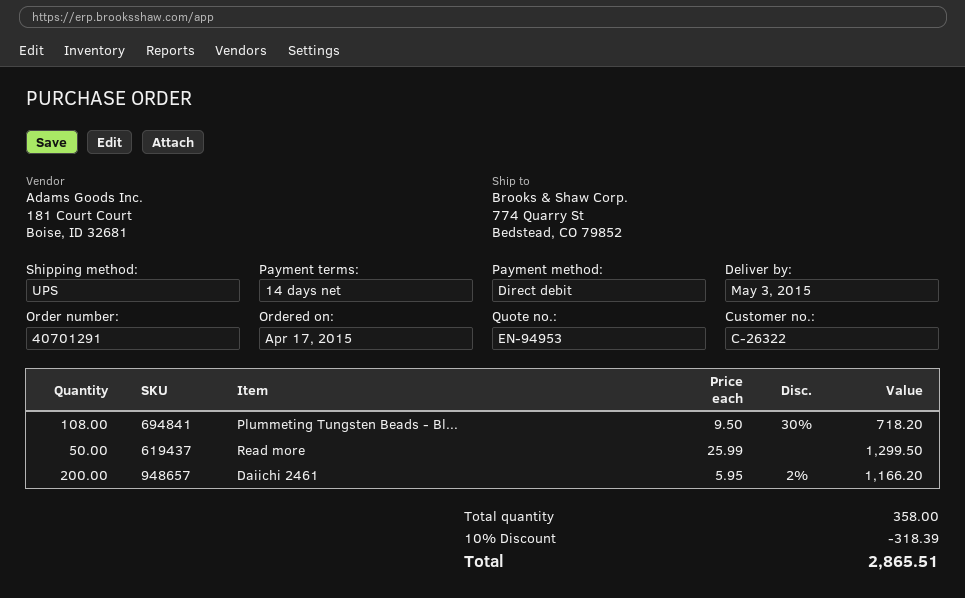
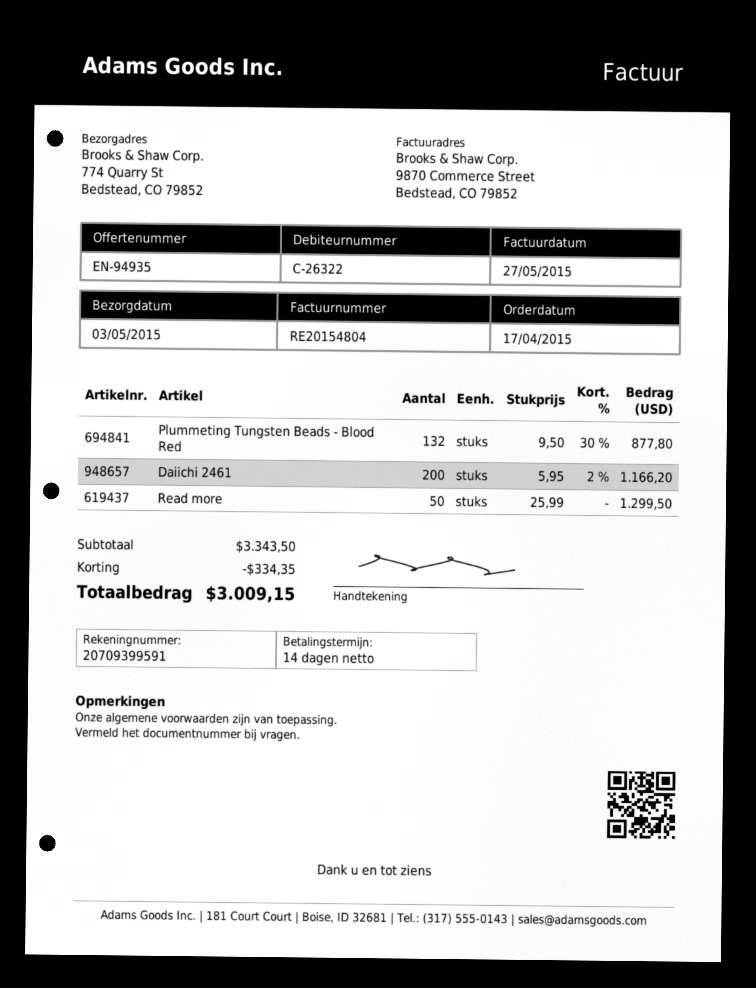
quote number: EN-94953 -> EN-94935
Plummeting Tungsten Beads - Bl...: 108 x 9.50 - 30% = 718.20 -> 132 x 9.50 - 30% = 877.80
discount: 318.39 -> 334.35
total: 2865.51 -> 3009.15

